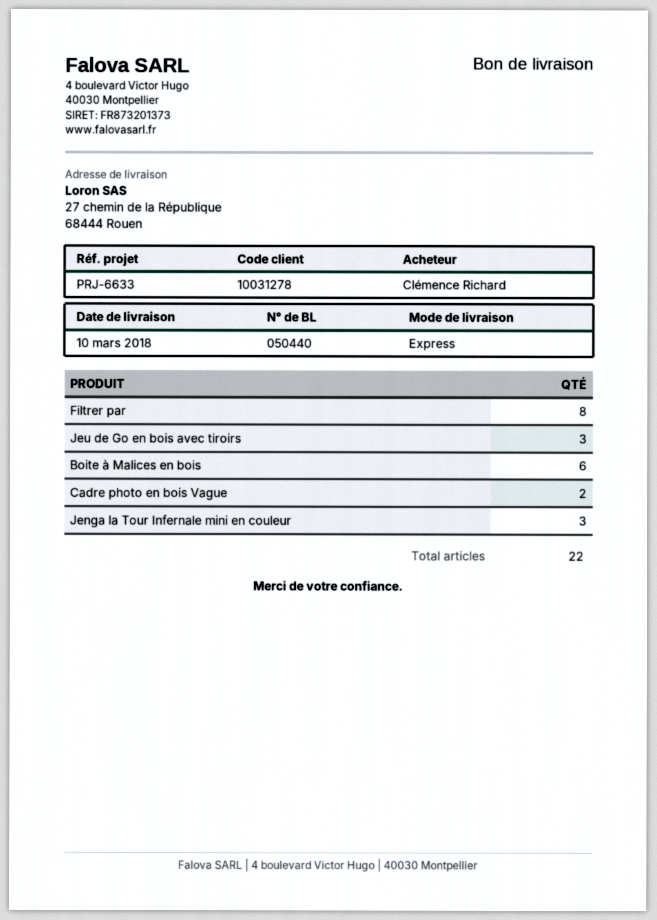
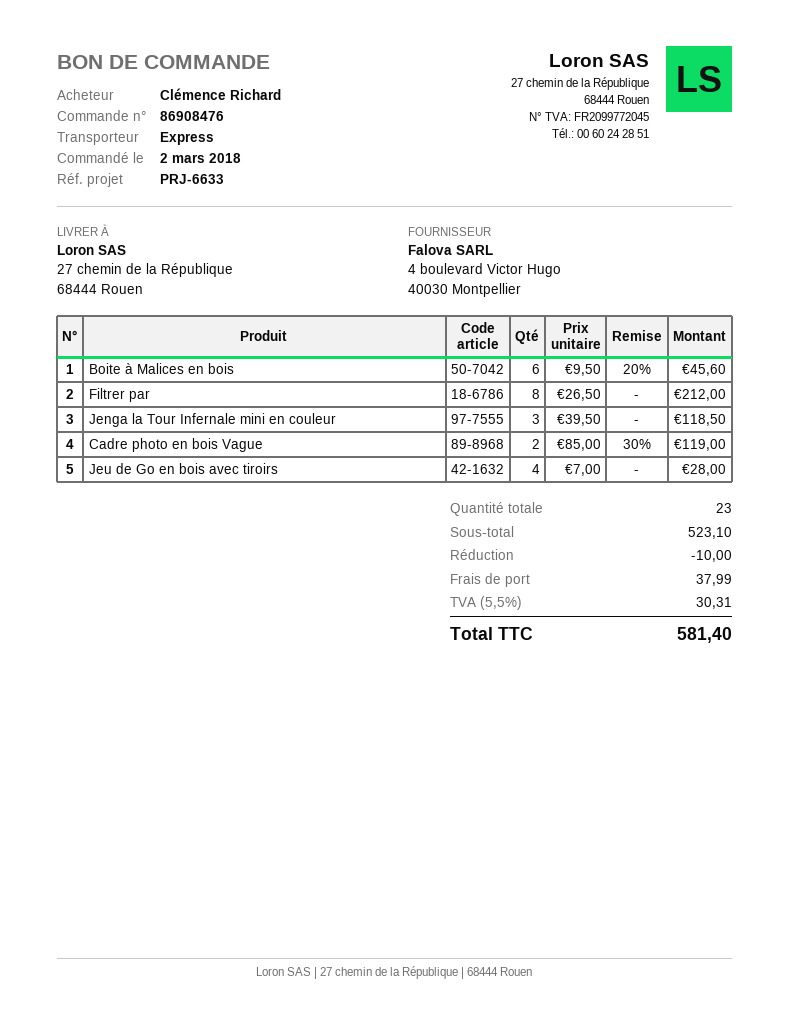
Jeu de Go en bois avec tiroirs: 3 -> 4
total quantity: 22 -> 23

